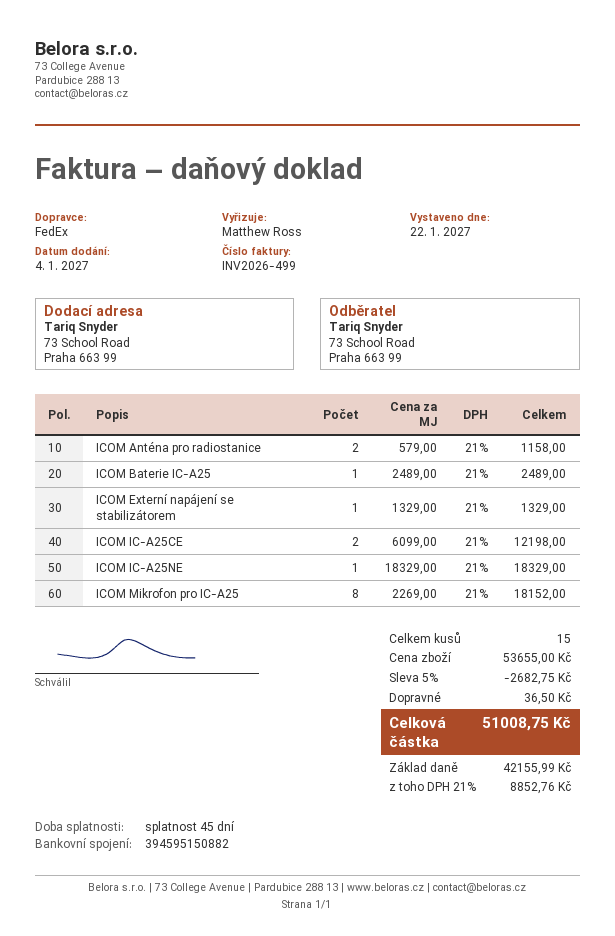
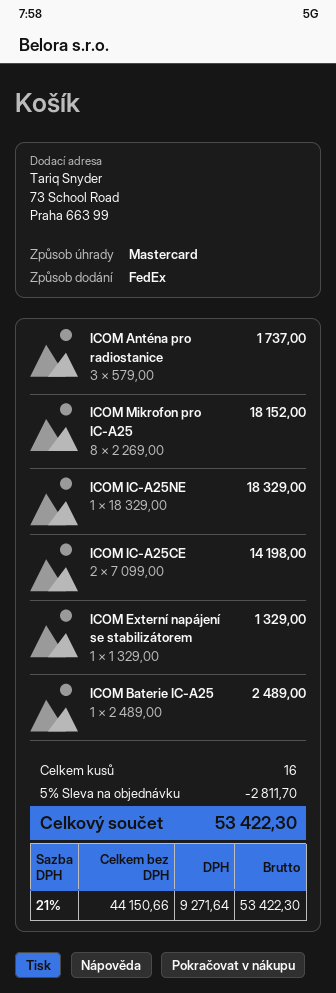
ICOM Anténa pro radiostanice: 2 x 579.00 = 1158.00 -> 3 x 579.00 = 1737.00
ICOM IC-A25CE: 2 x 6099.00 = 12198.00 -> 2 x 7099.00 = 14198.00
total quantity: 15 -> 16
discount: 5% = 2682.75 -> 5% = 2811.70
shipping: 36.50 -> none
net: 42155.99 -> 44150.66
tax: 21% = 8852.76 -> 21% = 9271.64
total: 51008.75 -> 53422.30

